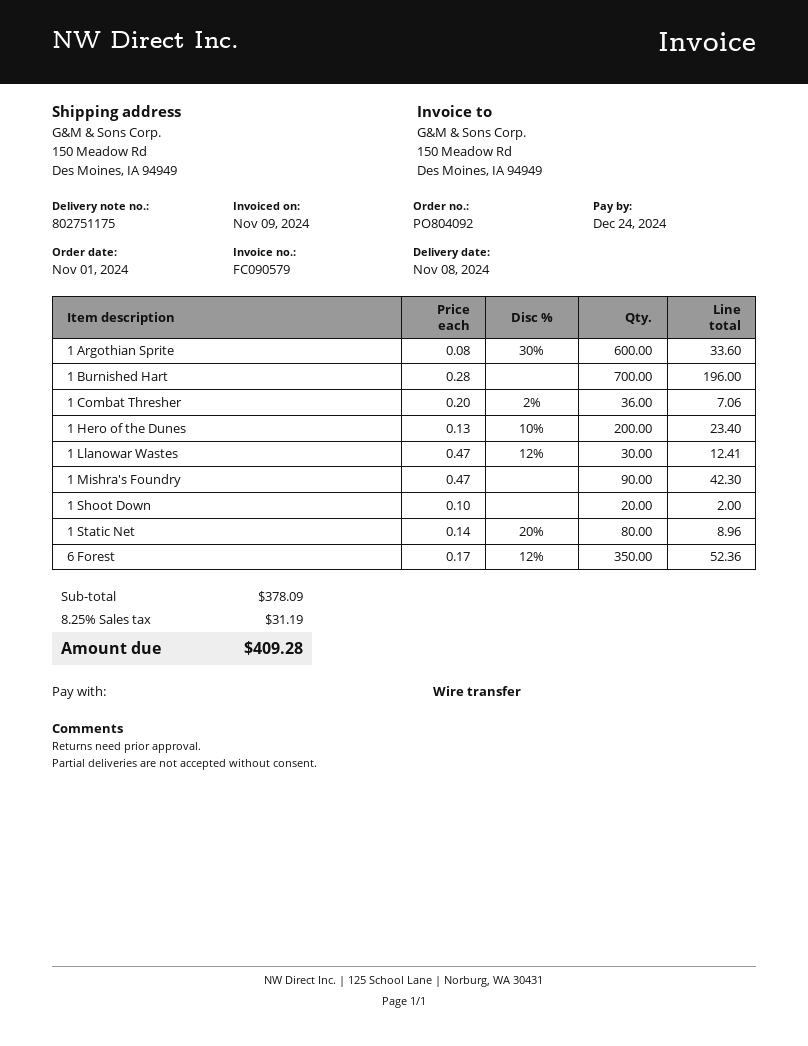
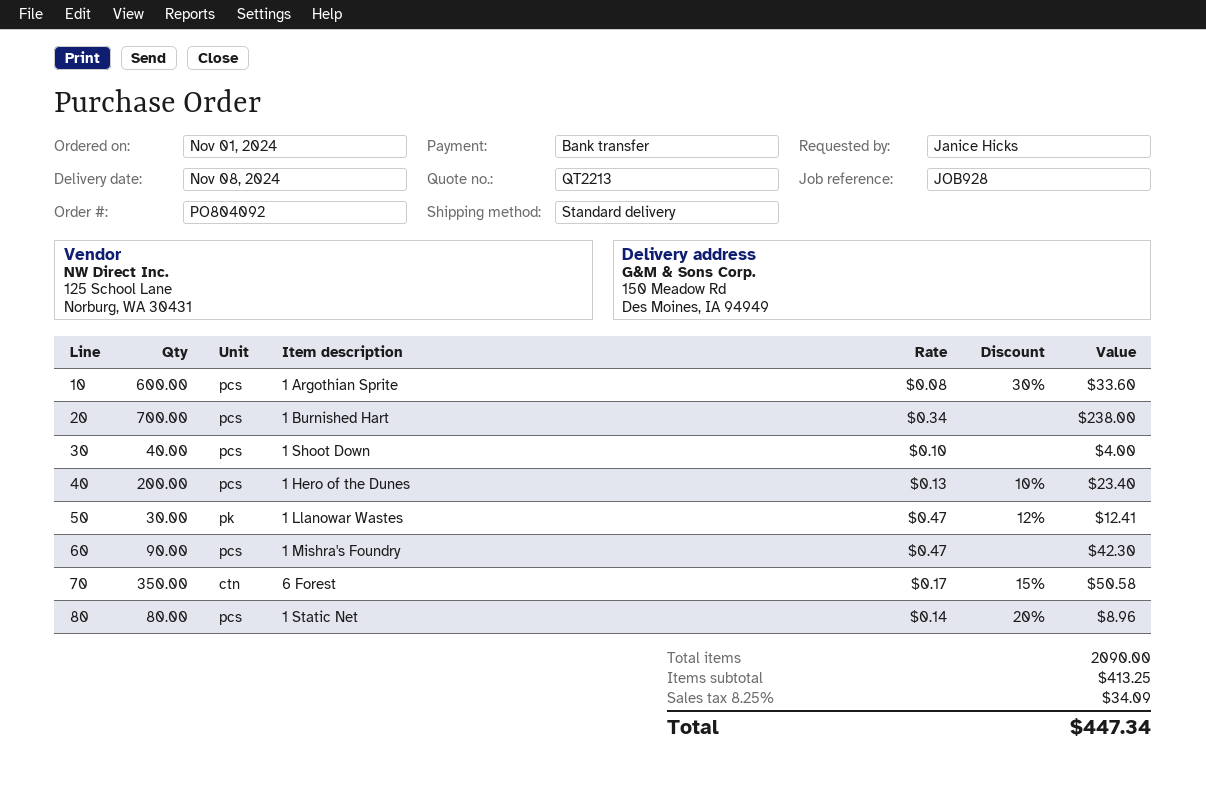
1 Burnished Hart: 700 x 0.28 = 196.00 -> 700 x 0.34 = 238.00
1 Combat Thresher: 36 x 0.20 - 2% = 7.06 -> none
1 Shoot Down: 20 x 0.10 = 2.00 -> 40 x 0.10 = 4.00
6 Forest: 350 x 0.17 - 12% = 52.36 -> 350 x 0.17 - 15% = 50.58
subtotal: 378.09 -> 413.25
tax: 8.25% = 31.19 -> 8.25% = 34.09
total: 409.28 -> 447.34

